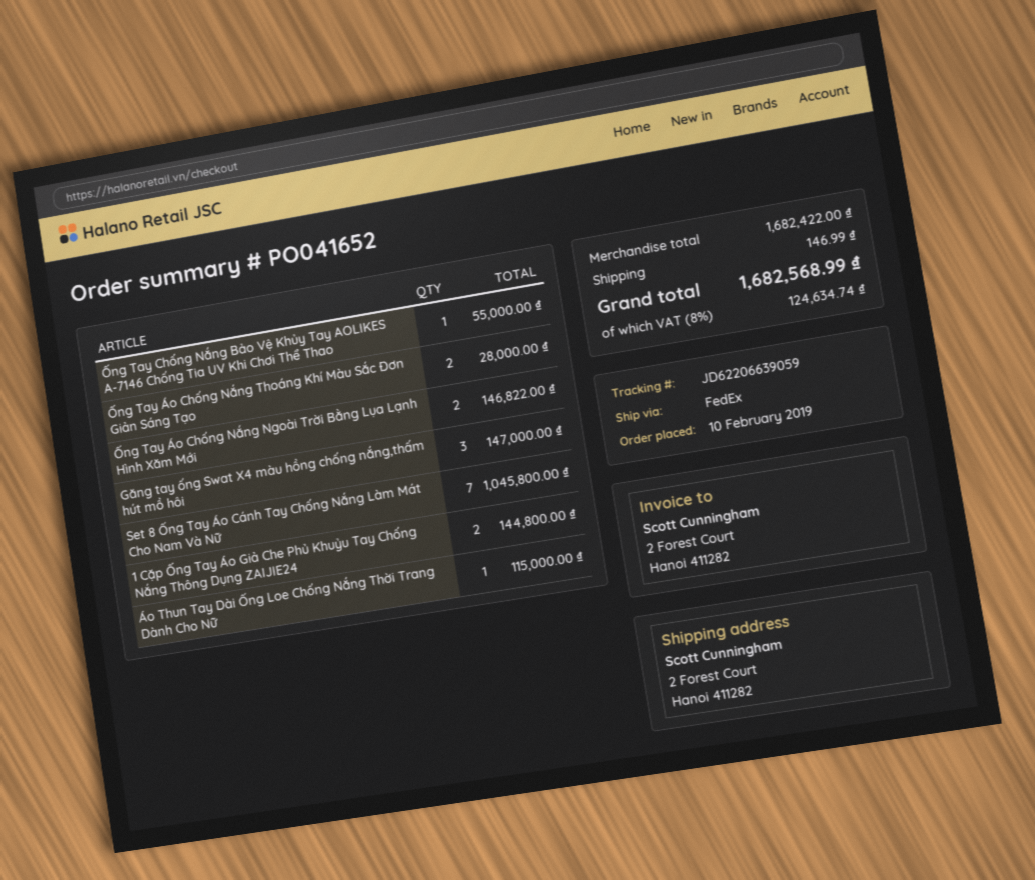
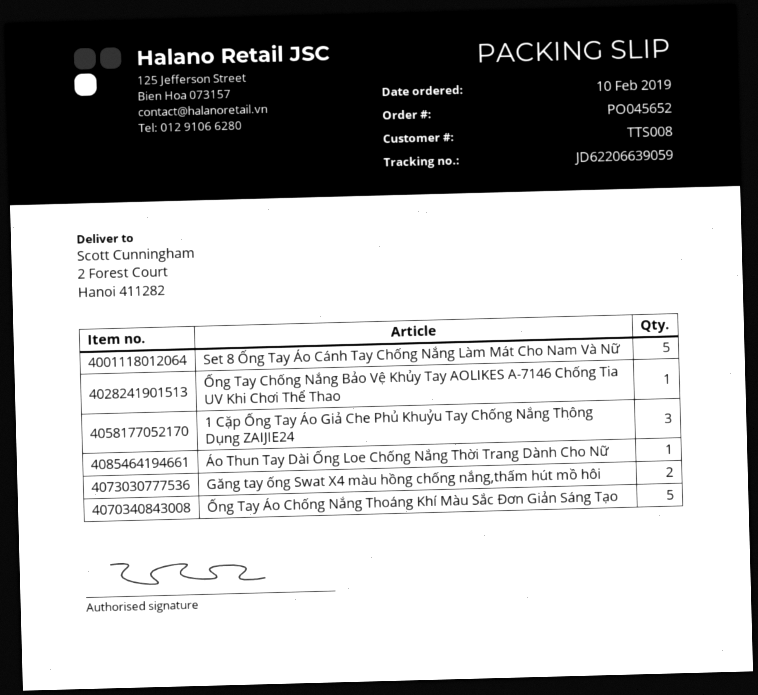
order number: PO041652 -> PO045652
Ống Tay Áo Chống Nắng Thoáng Khí Màu Sắc Đơn Giản Sáng Tạo: 2 -> 5
Ống Tay Áo Chống Nắng Ngoài Trời Bằng Lụa Lạnh Hình Xăm Mới: 2 -> none
Găng tay ống Swat X4 màu hồng chống nắng,thấm hút mồ hôi: 3 -> 2
Set 8 Ống Tay Áo Cánh Tay Chống Nắng Làm Mát Cho Nam Và Nữ: 7 -> 5
1 Cặp Ống Tay Áo Giả Che Phủ Khuỷu Tay Chống Nắng Thông Dụng ZAIJIE24: 2 -> 3

